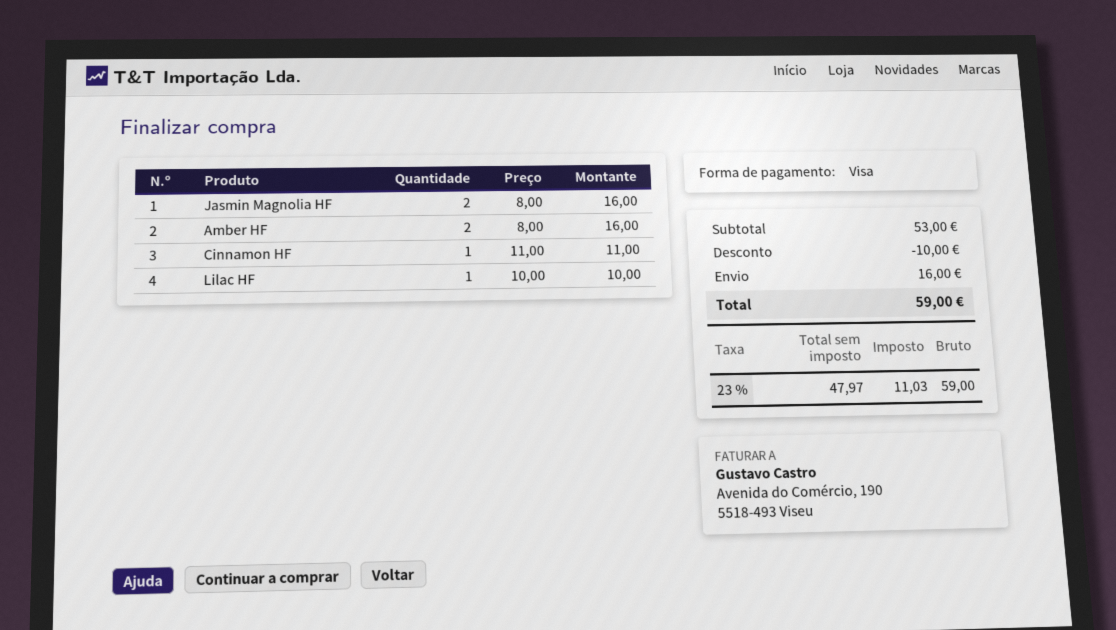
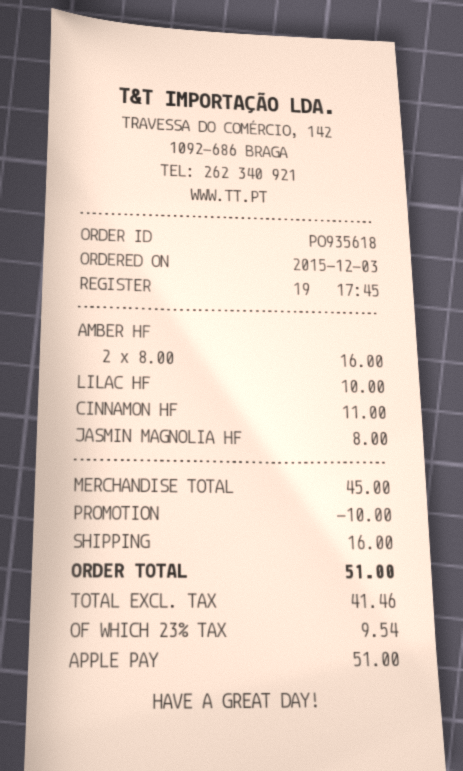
payment method: Visa -> Apple Pay
Jasmin Magnolia HF: 2 x 8.00 = 16.00 -> 1 x 8.00 = 8.00
subtotal: 53.00 -> 45.00
net: 47.97 -> 41.46
tax: 23% = 11.03 -> 23% = 9.54
total: 59.00 -> 51.00

